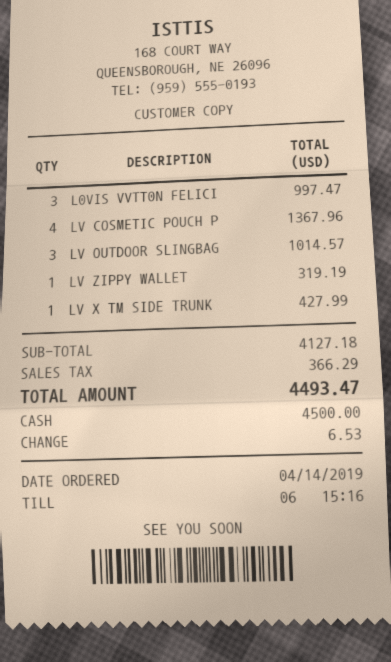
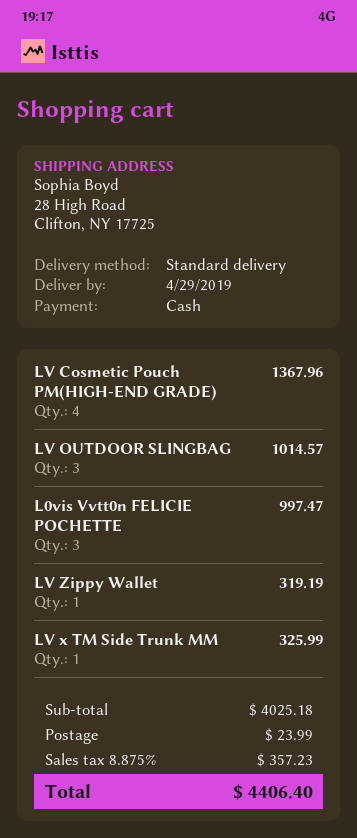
LV X TM SIDE TRUNK: 1 for 427.99 -> 1 for 325.99
subtotal: 4127.18 -> 4025.18
shipping: none -> 23.99
tax: 366.29 -> 357.23
total: 4493.47 -> 4406.40

